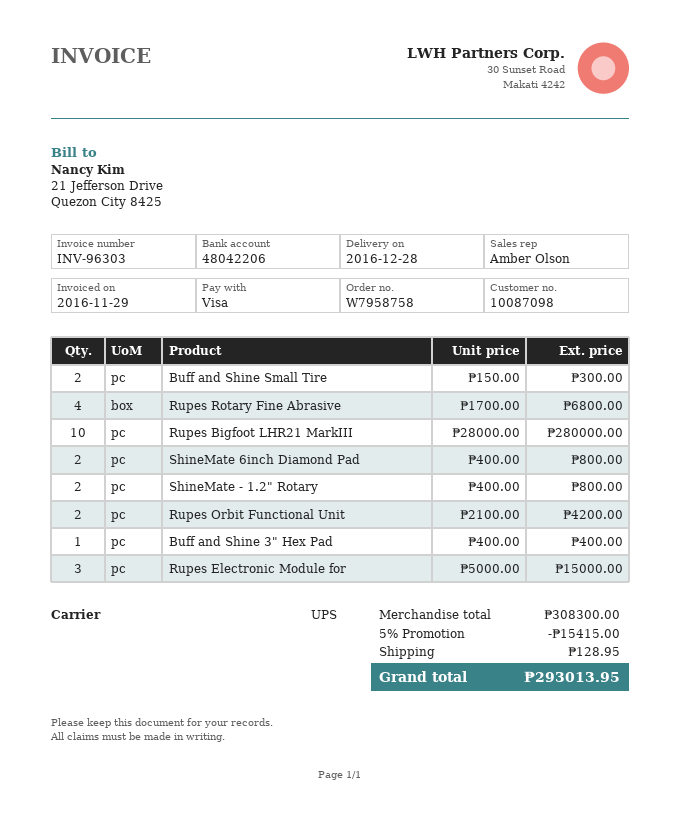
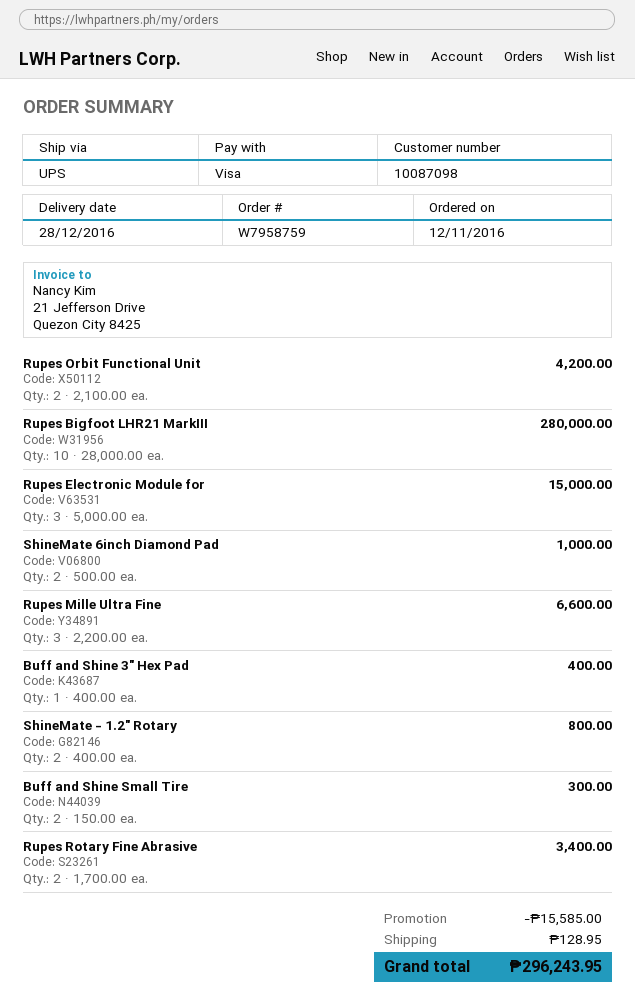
order number: W7958758 -> W7958759
Rupes Rotary Fine Abrasive: 4 x 1700.00 = 6800.00 -> 2 x 1700.00 = 3400.00
ShineMate 6inch Diamond Pad: 2 x 400.00 = 800.00 -> 2 x 500.00 = 1000.00
Rupes Mille Ultra Fine: none -> 3 x 2200.00 = 6600.00
discount: 15415.00 -> 15585.00
total: 293013.95 -> 296243.95

